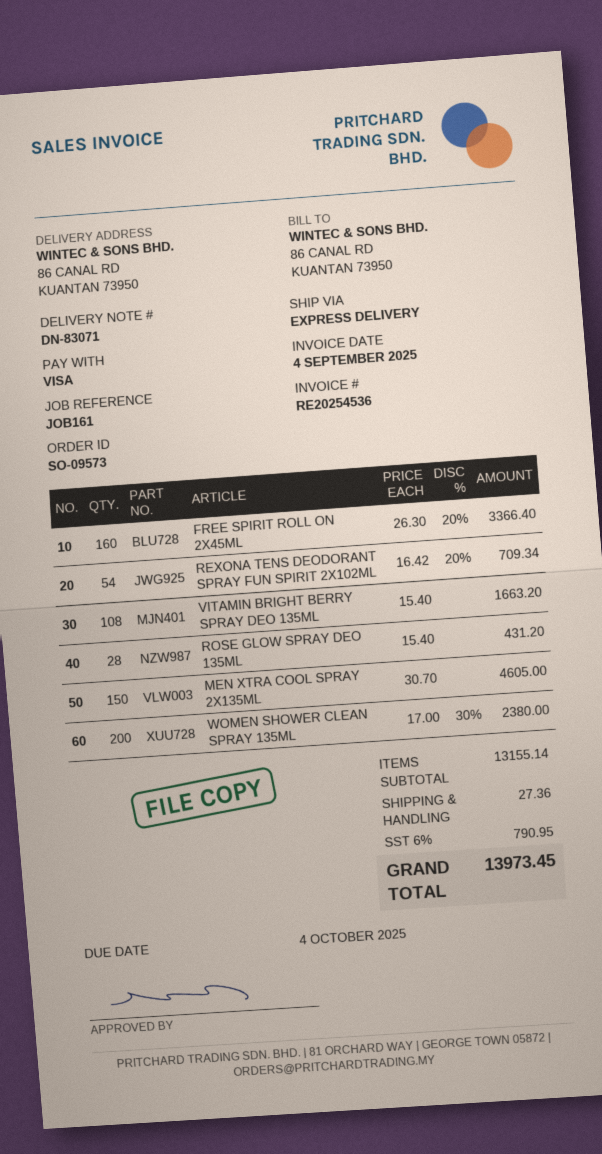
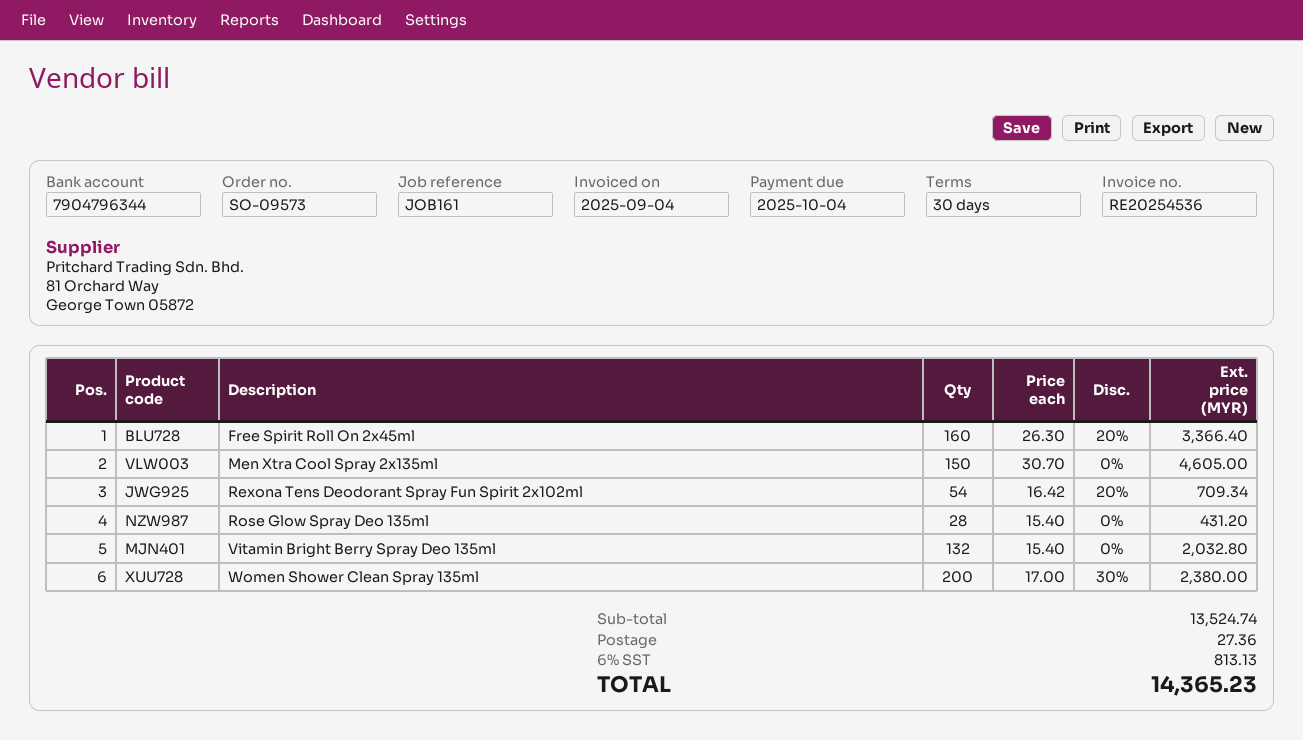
VITAMIN BRIGHT BERRY SPRAY DEO 135ML: 108 x 15.40 = 1663.20 -> 132 x 15.40 = 2032.80
subtotal: 13155.14 -> 13524.74
tax: 6% = 790.95 -> 6% = 813.13
total: 13973.45 -> 14365.23

